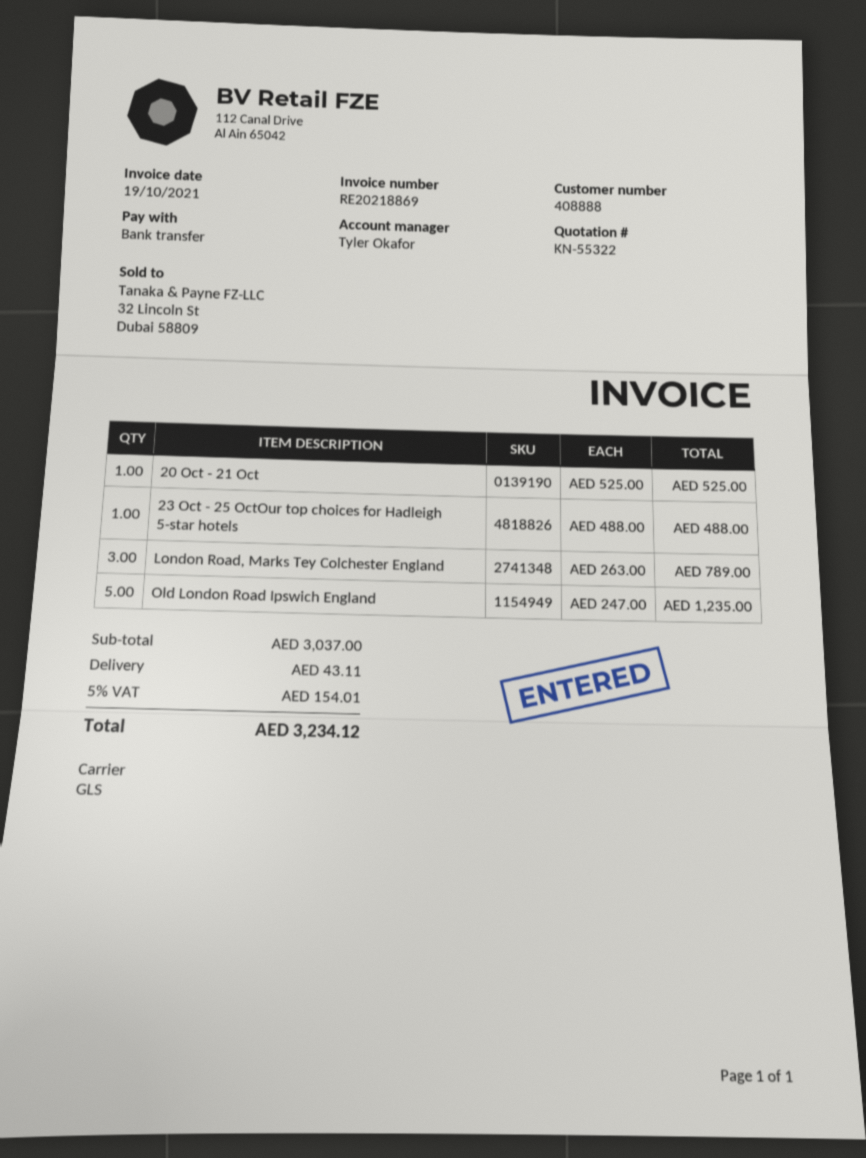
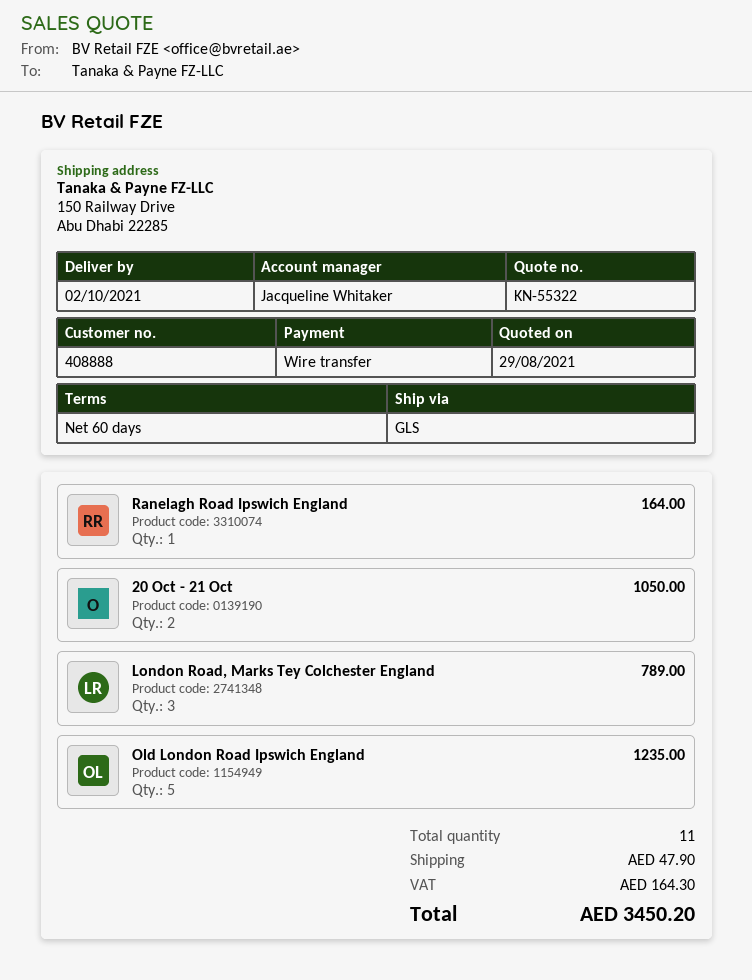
sales rep: Tyler Okafor -> Jacqueline Whitaker
20 Oct - 21 Oct: 1 for 525.00 -> 2 for 1050.00
23 Oct - 25 OctOur top choices for Hadleigh 5-star hotels: 1 for 488.00 -> none
Ranelagh Road Ipswich England: none -> 1 for 164.00
shipping: 43.11 -> 47.90
tax: 154.01 -> 164.30
total: 3234.12 -> 3450.20

